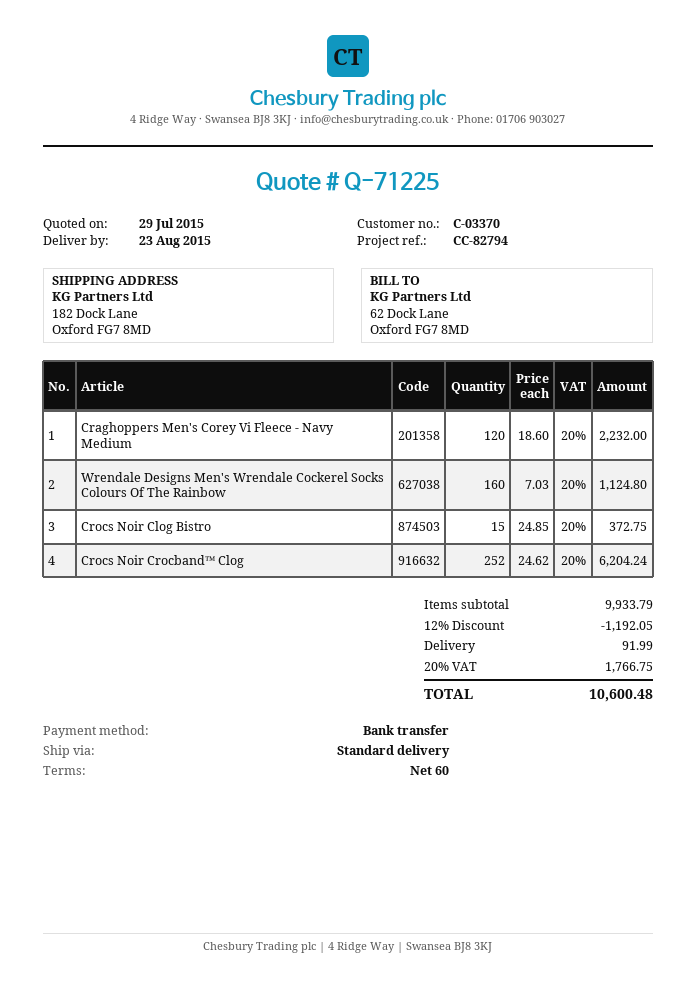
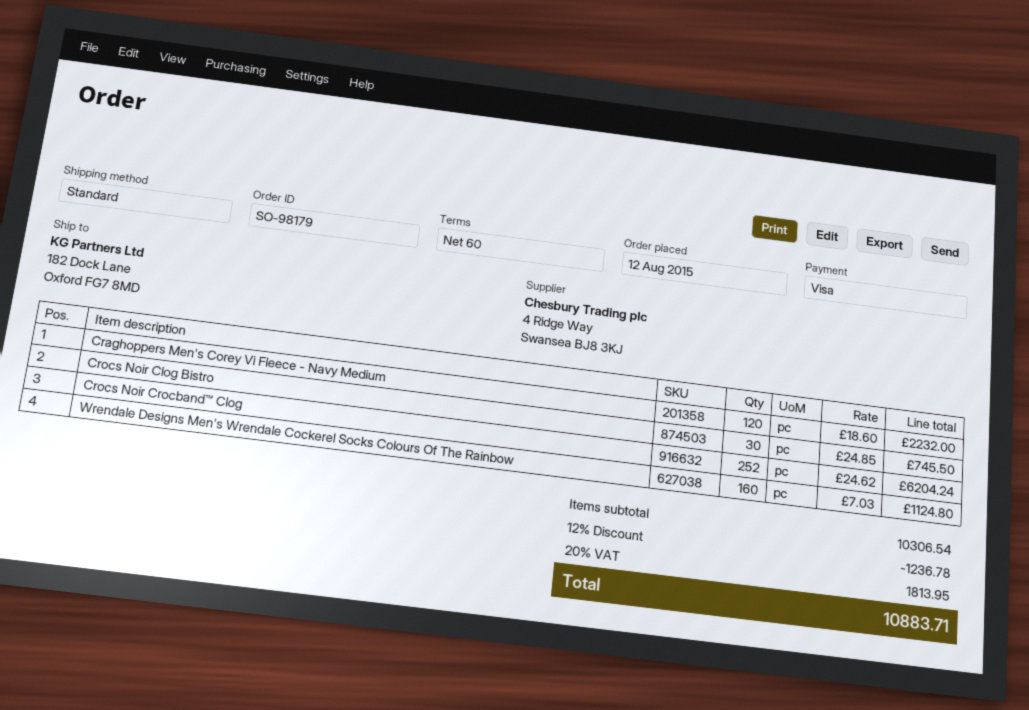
payment method: bank transfer -> Visa
Crocs Noir Clog Bistro: 15 x 24.85 = 372.75 -> 30 x 24.85 = 745.50
subtotal: 9933.79 -> 10306.54
discount: 12% = 1192.05 -> 12% = 1236.78
shipping: 91.99 -> none
tax: 20% = 1766.75 -> 20% = 1813.95
total: 10600.48 -> 10883.71

